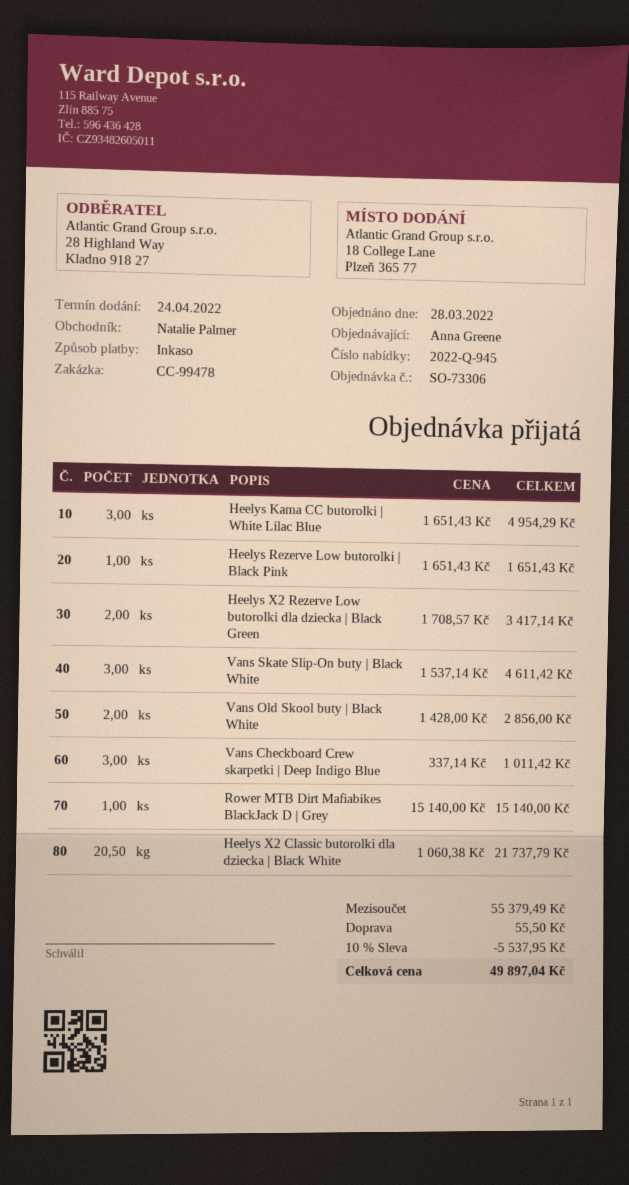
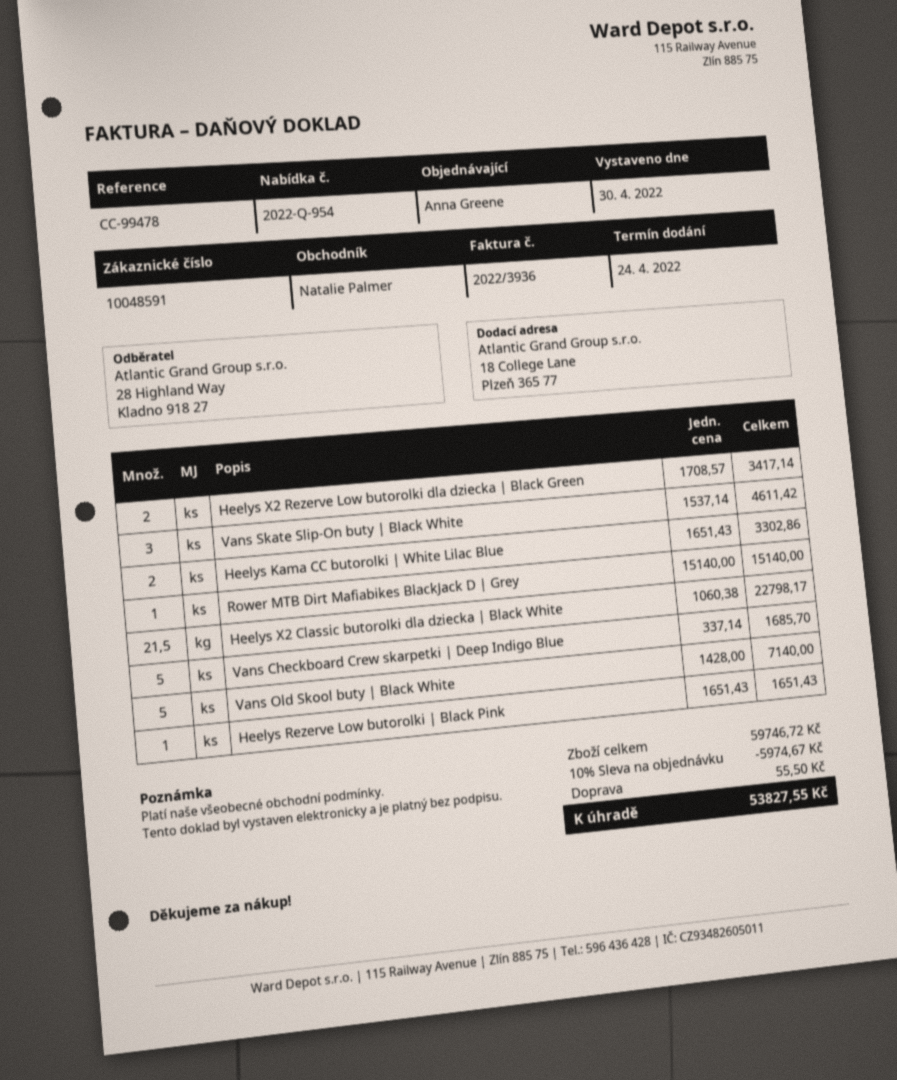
quote number: 2022-Q-945 -> 2022-Q-954
Heelys Kama CC butorolki | White Lilac Blue: 3 x 1651.43 = 4954.29 -> 2 x 1651.43 = 3302.86
Vans Old Skool buty | Black White: 2 x 1428.00 = 2856.00 -> 5 x 1428.00 = 7140.00
Vans Checkboard Crew skarpetki | Deep Indigo Blue: 3 x 337.14 = 1011.42 -> 5 x 337.14 = 1685.70
Heelys X2 Classic butorolki dla dziecka | Black White: 20.5 x 1060.38 = 21737.79 -> 21.5 x 1060.38 = 22798.17
subtotal: 55379.49 -> 59746.72
discount: 10% = 5537.95 -> 10% = 5974.67
total: 49897.04 -> 53827.55

